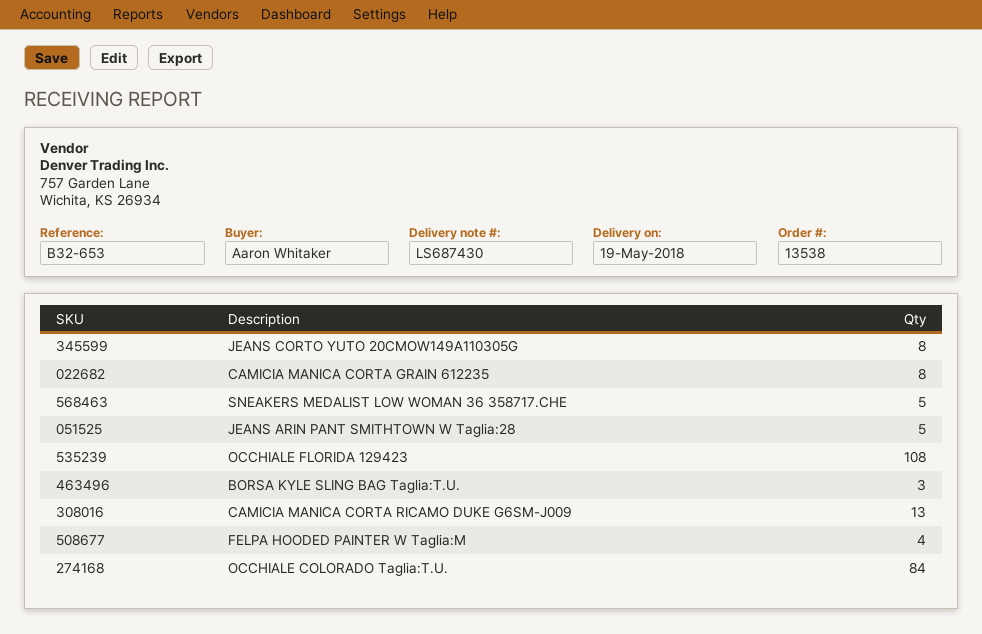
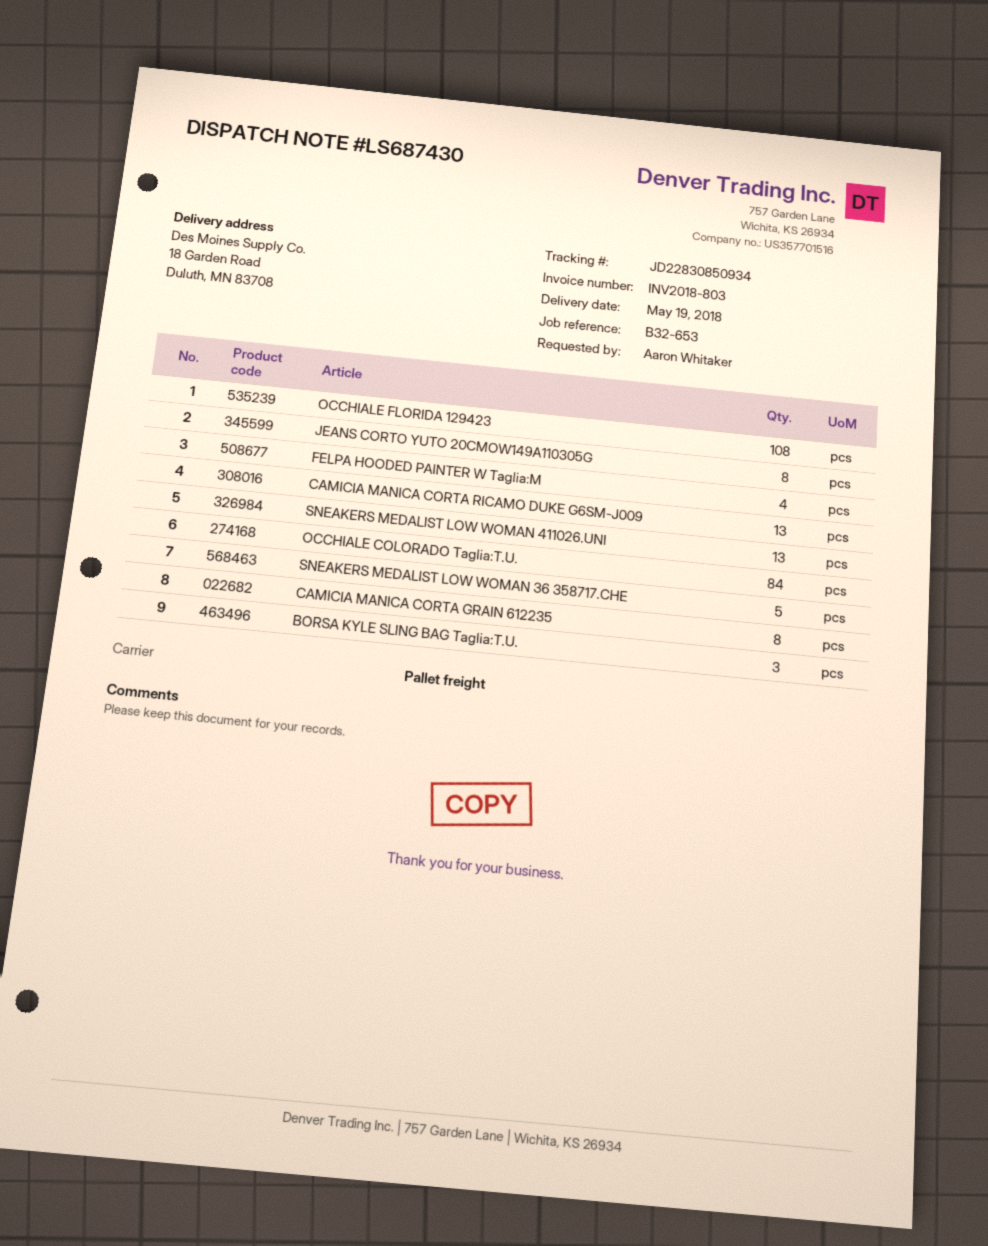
JEANS ARIN PANT SMITHTOWN W Taglia:28: 5 -> none
SNEAKERS MEDALIST LOW WOMAN 411026.UNI: none -> 13

